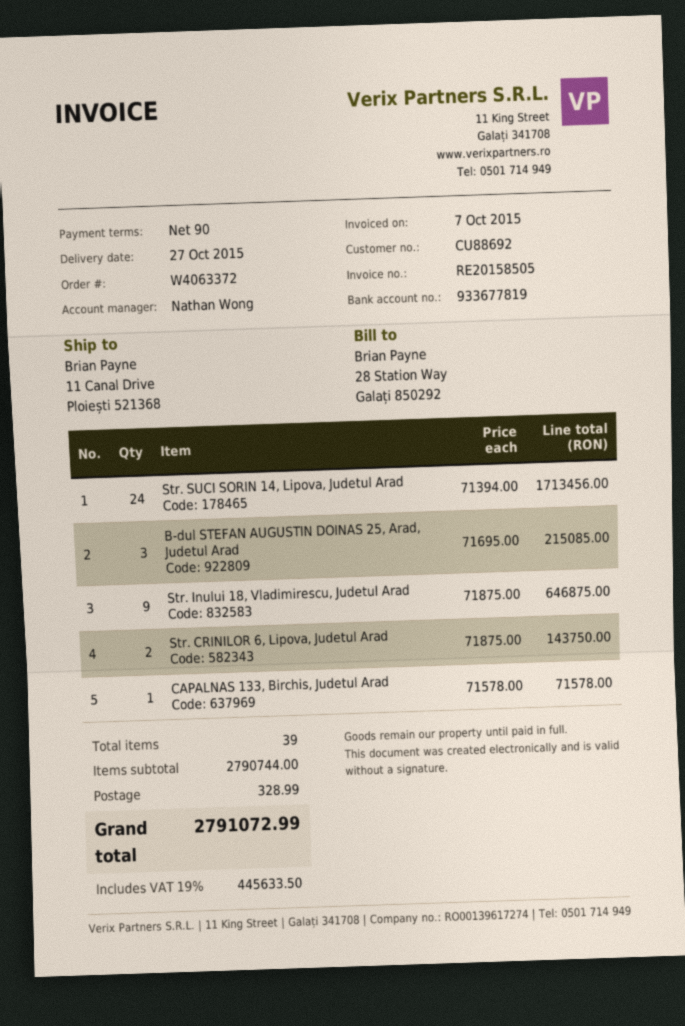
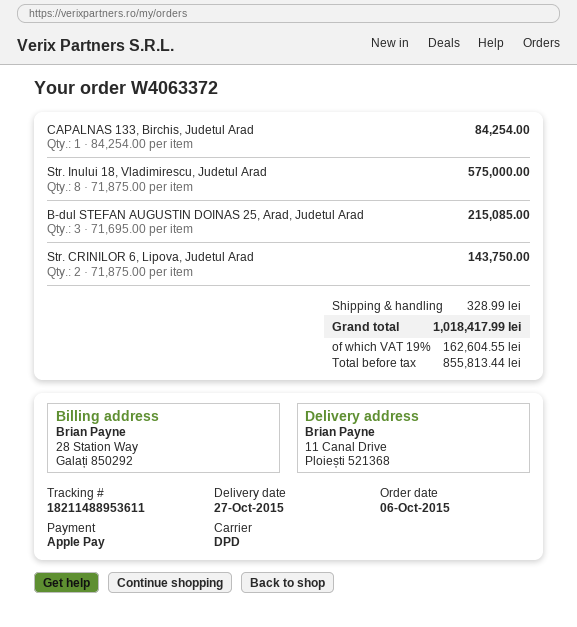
Str. SUCI SORIN 14, Lipova, Judetul Arad: 24 x 71394.00 = 1713456.00 -> none
Str. Inului 18, Vladimirescu, Judetul Arad: 9 x 71875.00 = 646875.00 -> 8 x 71875.00 = 575000.00
CAPALNAS 133, Birchis, Judetul Arad: 1 x 71578.00 = 71578.00 -> 1 x 84254.00 = 84254.00
tax: 19% = 445633.50 -> 19% = 162604.55
total: 2791072.99 -> 1018417.99

